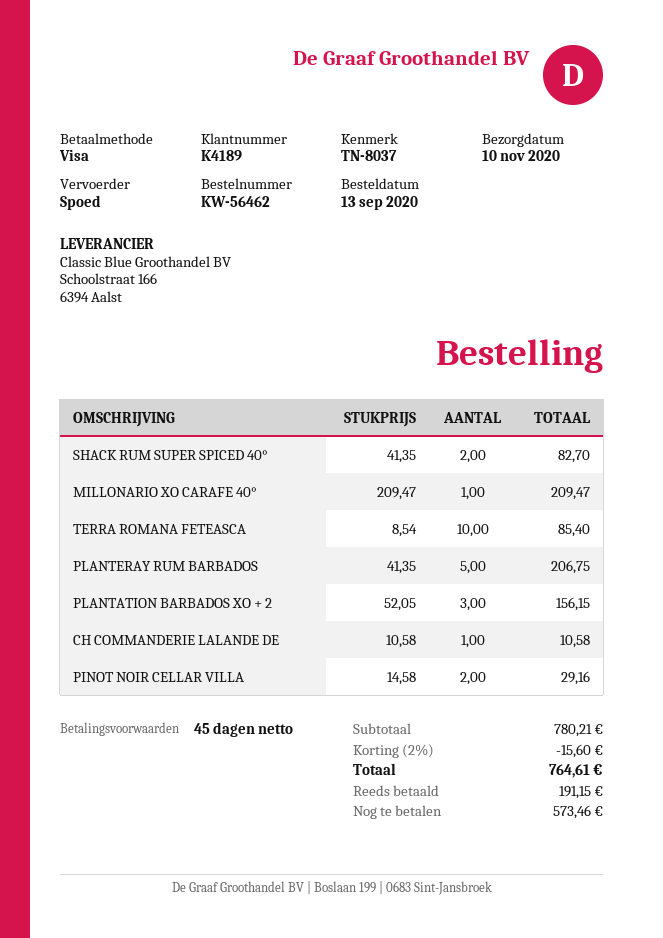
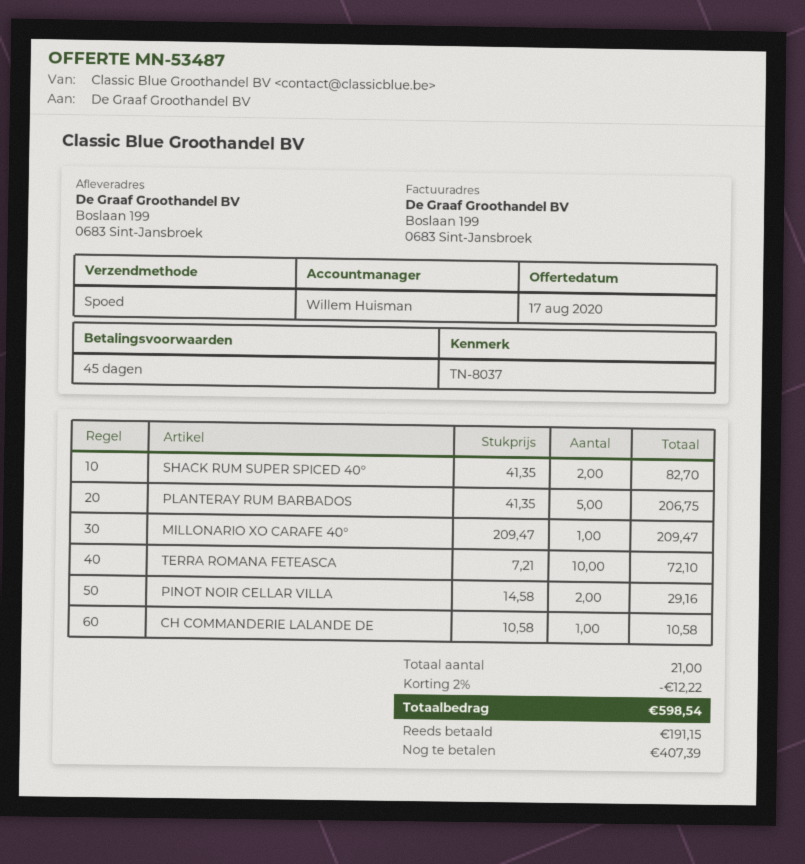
TERRA ROMANA FETEASCA: 10 x 8.54 = 85.40 -> 10 x 7.21 = 72.10
PLANTATION BARBADOS XO + 2: 3 x 52.05 = 156.15 -> none
discount: 2% = 15.60 -> 2% = 12.22
total: 764.61 -> 598.54
balance: 573.46 -> 407.39

